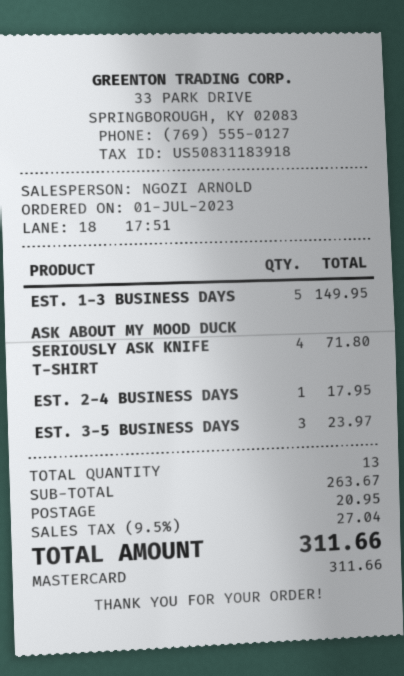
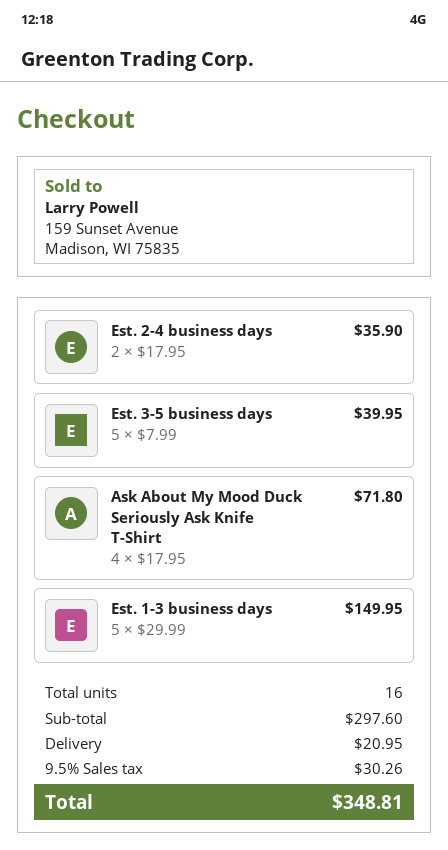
EST. 2-4 BUSINESS DAYS: 1 for 17.95 -> 2 for 35.90
EST. 3-5 BUSINESS DAYS: 3 for 23.97 -> 5 for 39.95
total quantity: 13 -> 16
subtotal: 263.67 -> 297.60
tax: 9.5% = 27.04 -> 9.5% = 30.26
total: 311.66 -> 348.81

